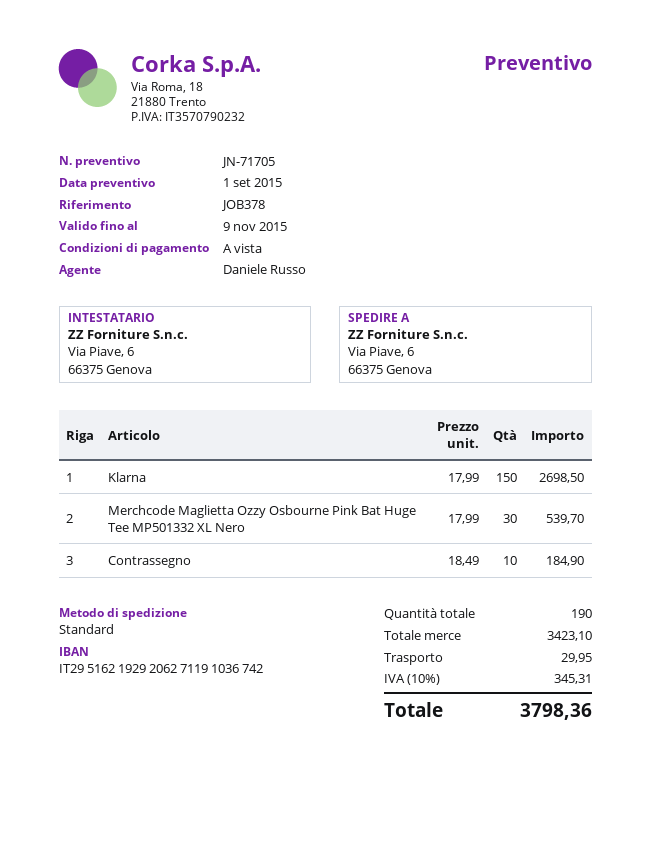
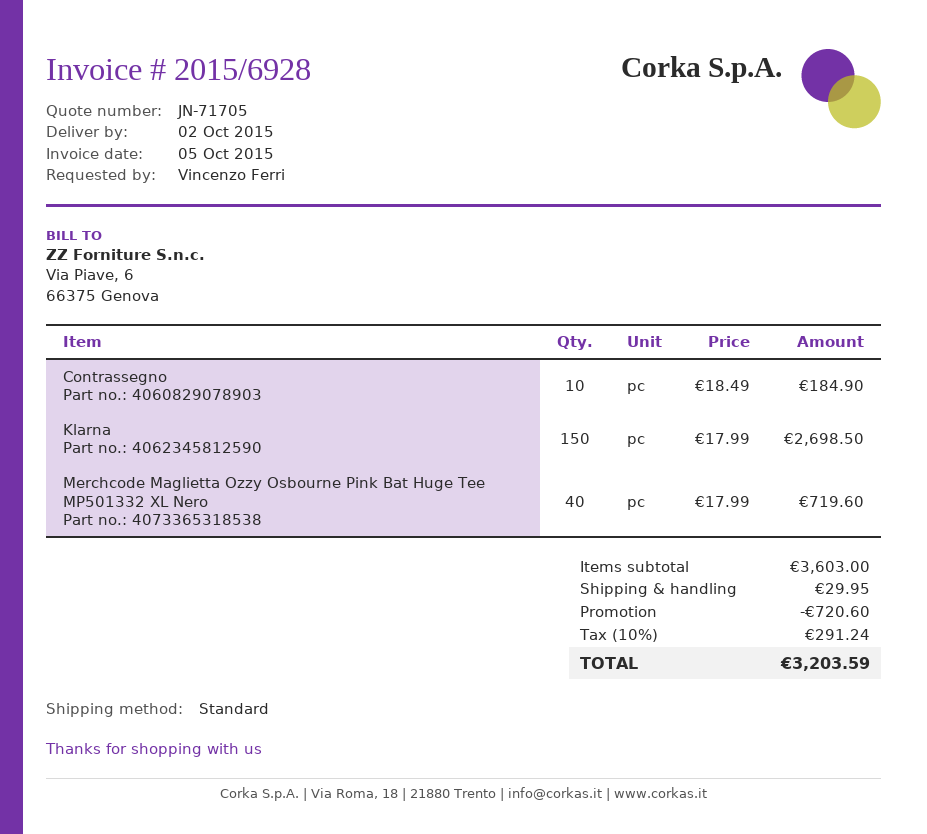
Merchcode Maglietta Ozzy Osbourne Pink Bat Huge Tee MP501332 XL Nero: 30 x 17.99 = 539.70 -> 40 x 17.99 = 719.60
subtotal: 3423.10 -> 3603.00
discount: none -> 720.60
tax: 10% = 345.31 -> 10% = 291.24
total: 3798.36 -> 3203.59

